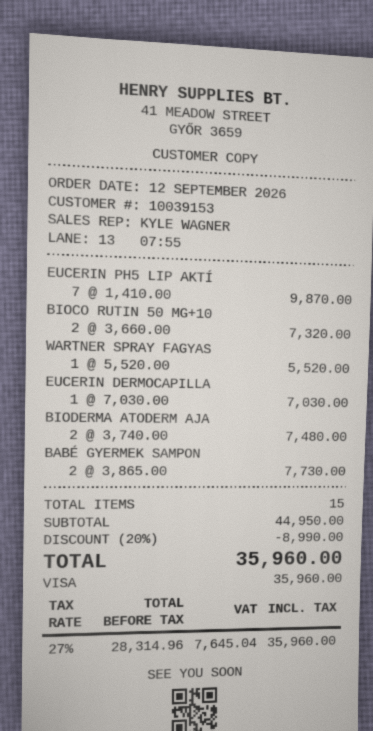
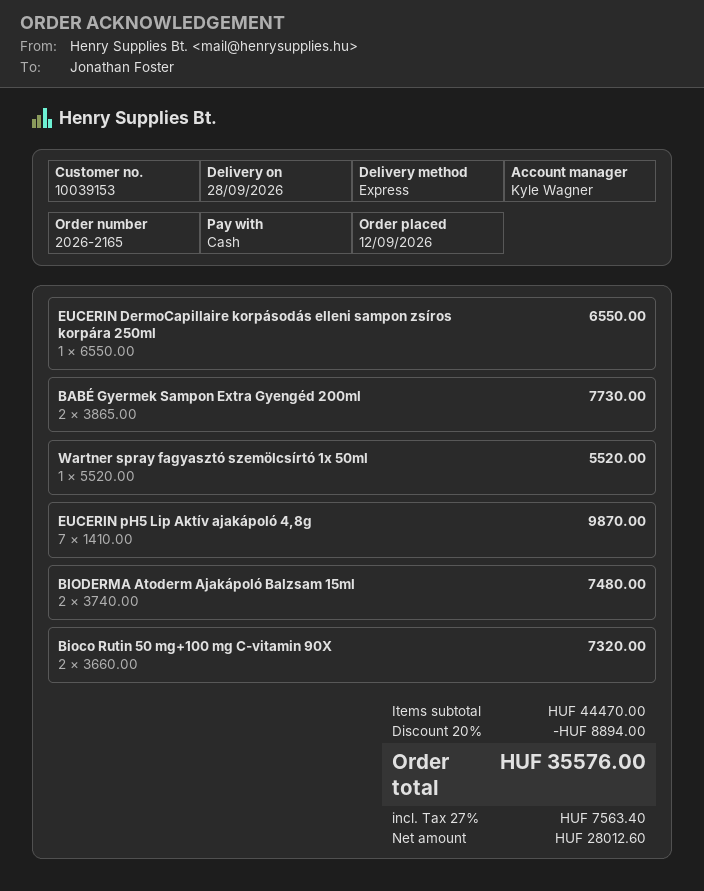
payment method: Visa -> cash
EUCERIN DERMOCAPILLA: 1 x 7030.00 = 7030.00 -> 1 x 6550.00 = 6550.00
subtotal: 44950.00 -> 44470.00
discount: 20% = 8990.00 -> 20% = 8894.00
net: 28314.96 -> 28012.60
tax: 27% = 7645.04 -> 27% = 7563.40
total: 35960.00 -> 35576.00

